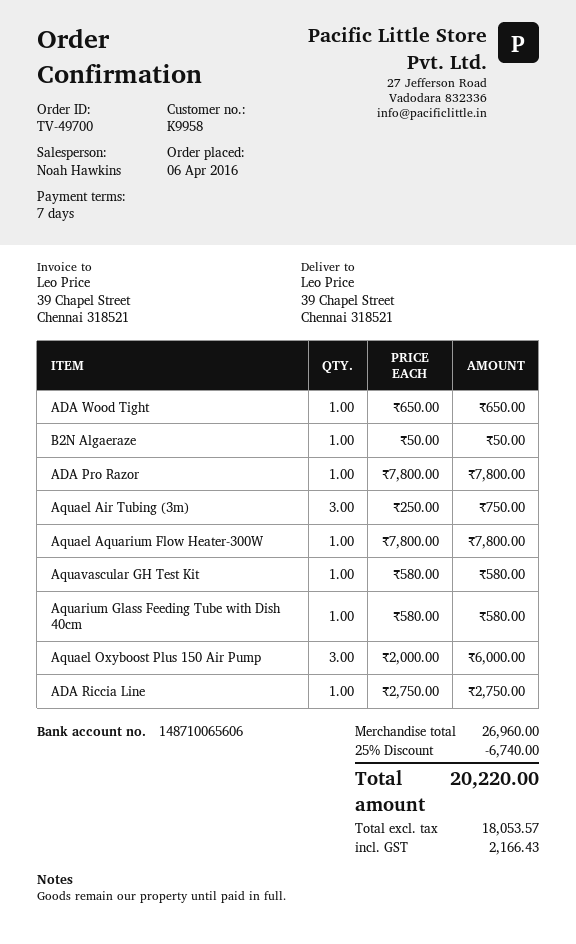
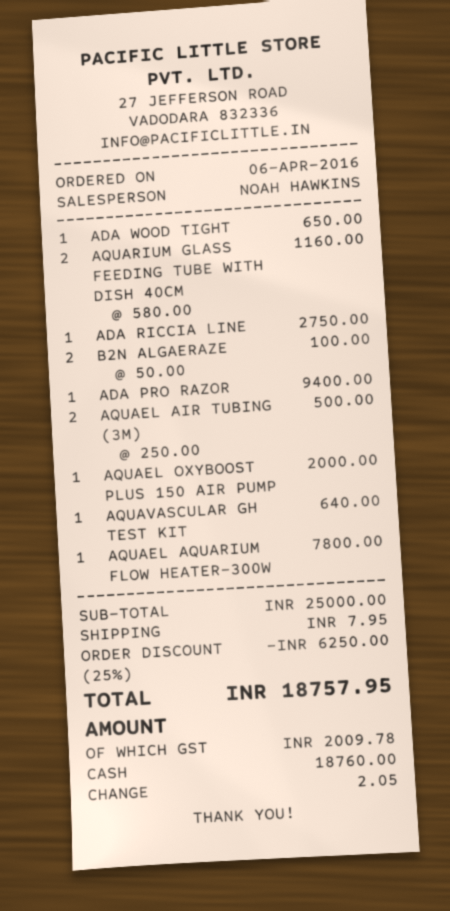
B2N Algaeraze: 1 x 50.00 = 50.00 -> 2 x 50.00 = 100.00
ADA Pro Razor: 1 x 7800.00 = 7800.00 -> 1 x 9400.00 = 9400.00
Aquael Air Tubing (3m): 3 x 250.00 = 750.00 -> 2 x 250.00 = 500.00
Aquavascular GH Test Kit: 1 x 580.00 = 580.00 -> 1 x 640.00 = 640.00
Aquarium Glass Feeding Tube with Dish 40cm: 1 x 580.00 = 580.00 -> 2 x 580.00 = 1160.00
Aquael Oxyboost Plus 150 Air Pump: 3 x 2000.00 = 6000.00 -> 1 x 2000.00 = 2000.00
subtotal: 26960.00 -> 25000.00
discount: 25% = 6740.00 -> 25% = 6250.00
shipping: none -> 7.95
tax: 2166.43 -> 2009.78
total: 20220.00 -> 18757.95

